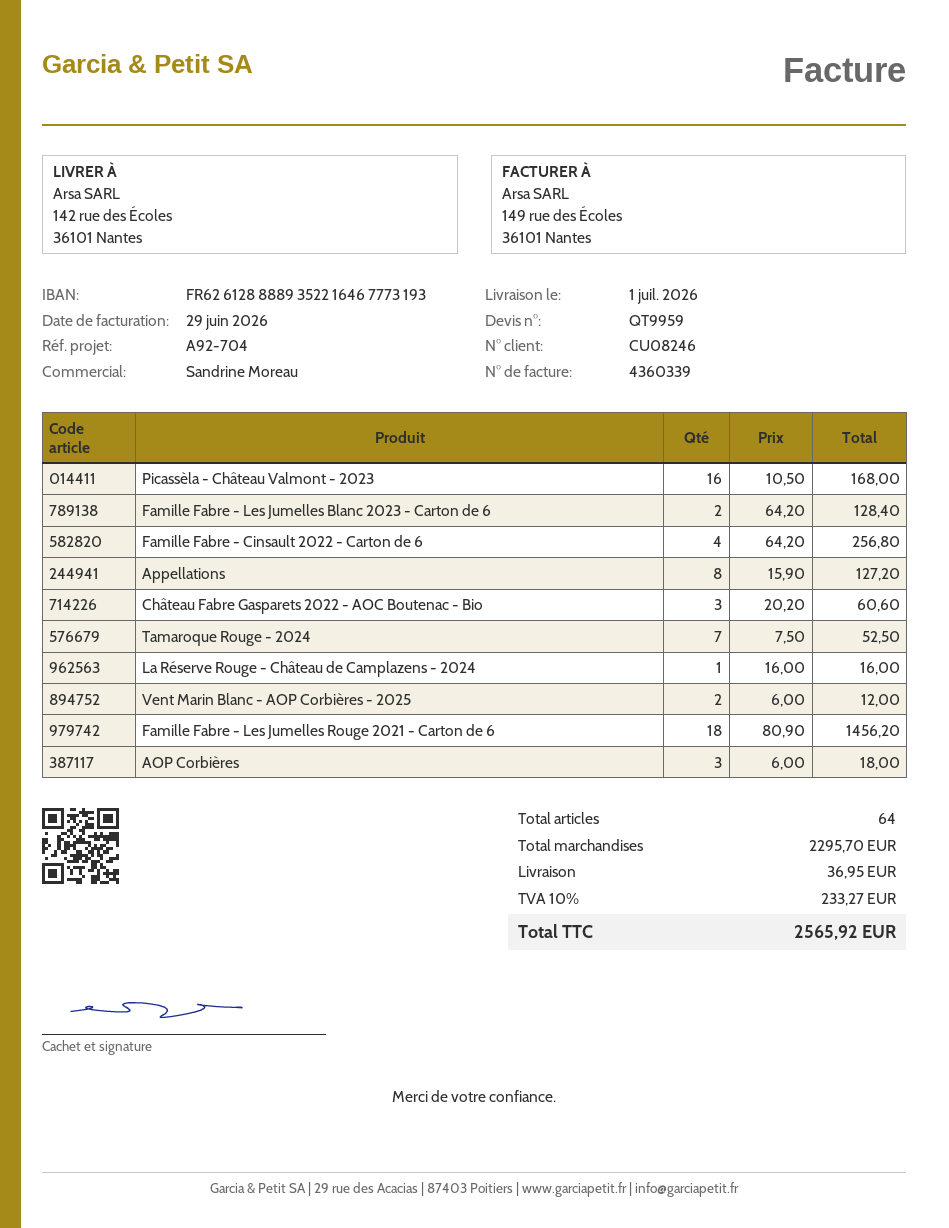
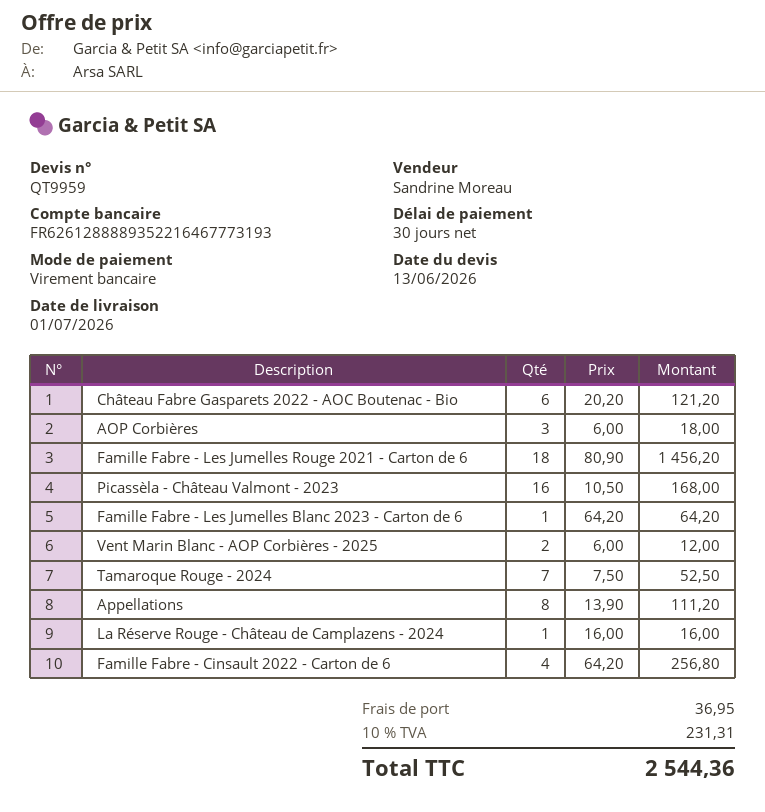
Famille Fabre - Les Jumelles Blanc 2023 - Carton de 6: 2 x 64.20 = 128.40 -> 1 x 64.20 = 64.20
Appellations: 8 x 15.90 = 127.20 -> 8 x 13.90 = 111.20
Château Fabre Gasparets 2022 - AOC Boutenac - Bio: 3 x 20.20 = 60.60 -> 6 x 20.20 = 121.20
tax: 10% = 233.27 -> 10% = 231.31
total: 2565.92 -> 2544.36

